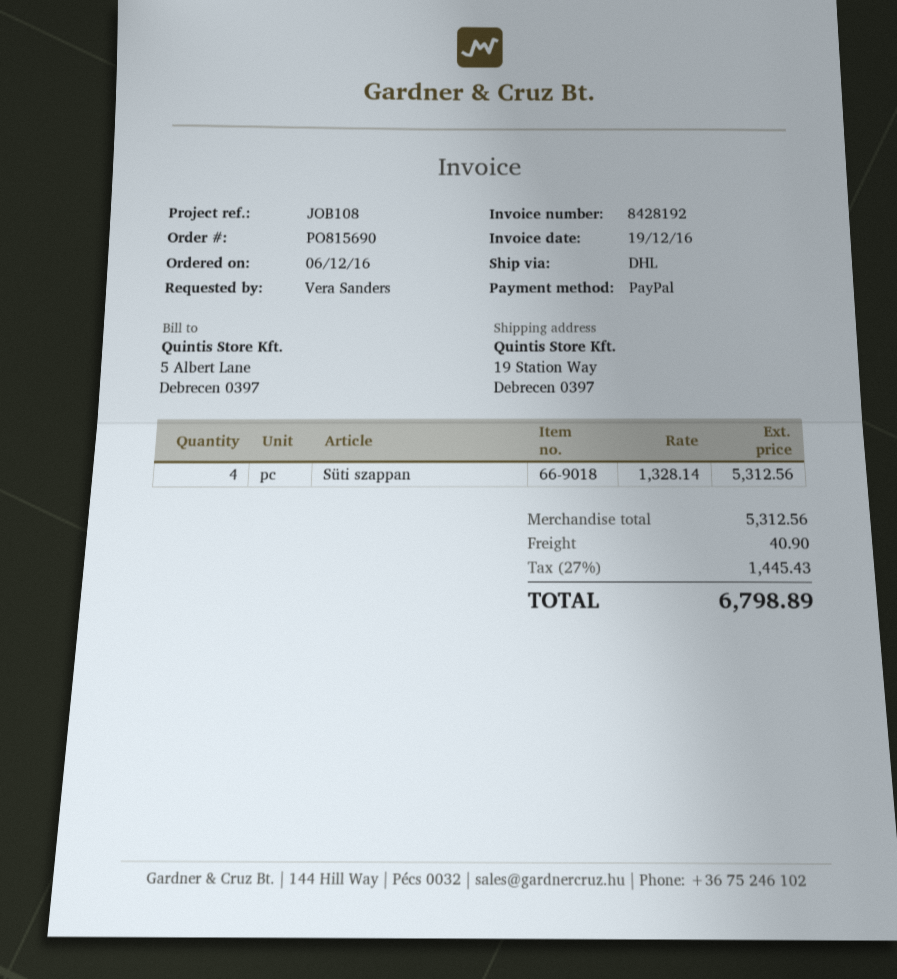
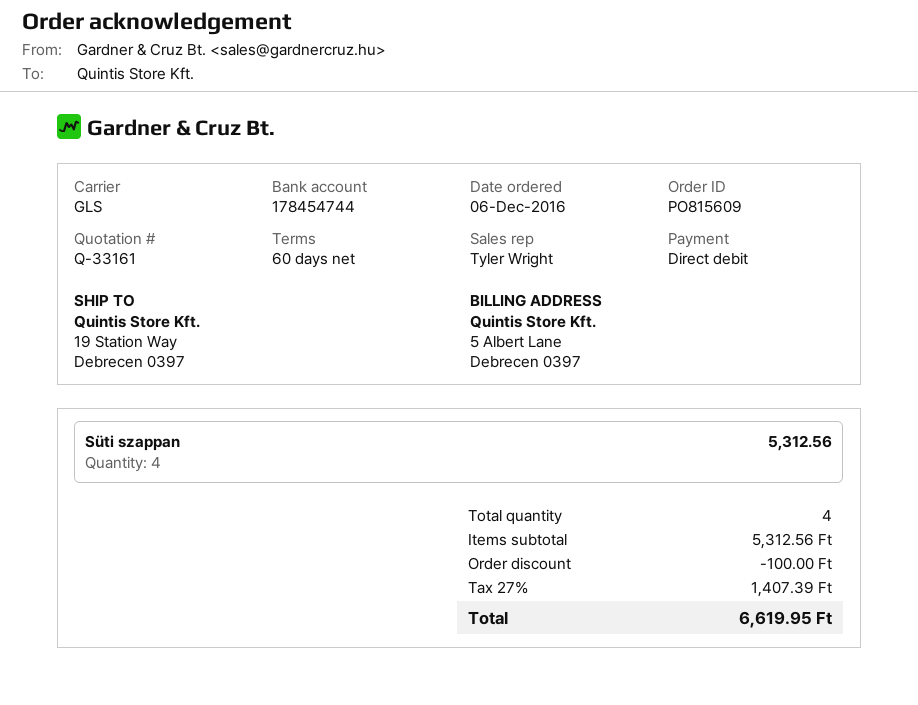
order number: PO815690 -> PO815609
payment method: PayPal -> direct debit
shipping method: DHL -> GLS
discount: none -> 100.00
shipping: 40.90 -> none
tax: 27% = 1445.43 -> 27% = 1407.39
total: 6798.89 -> 6619.95

